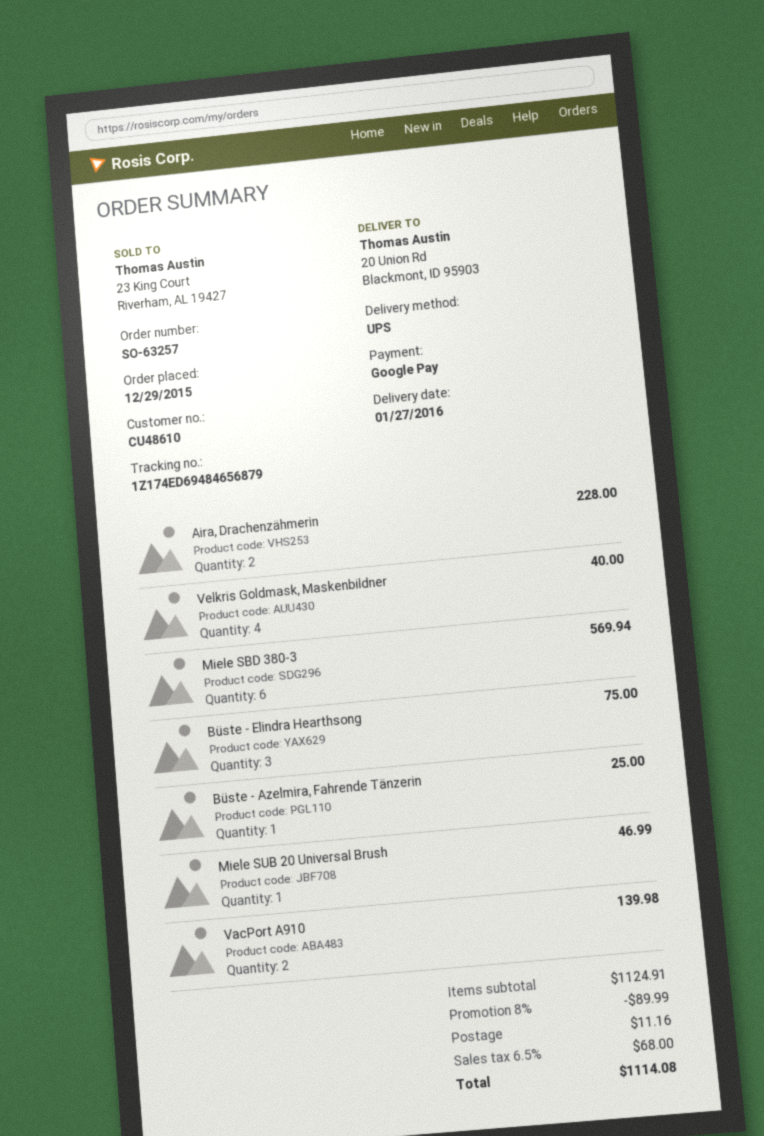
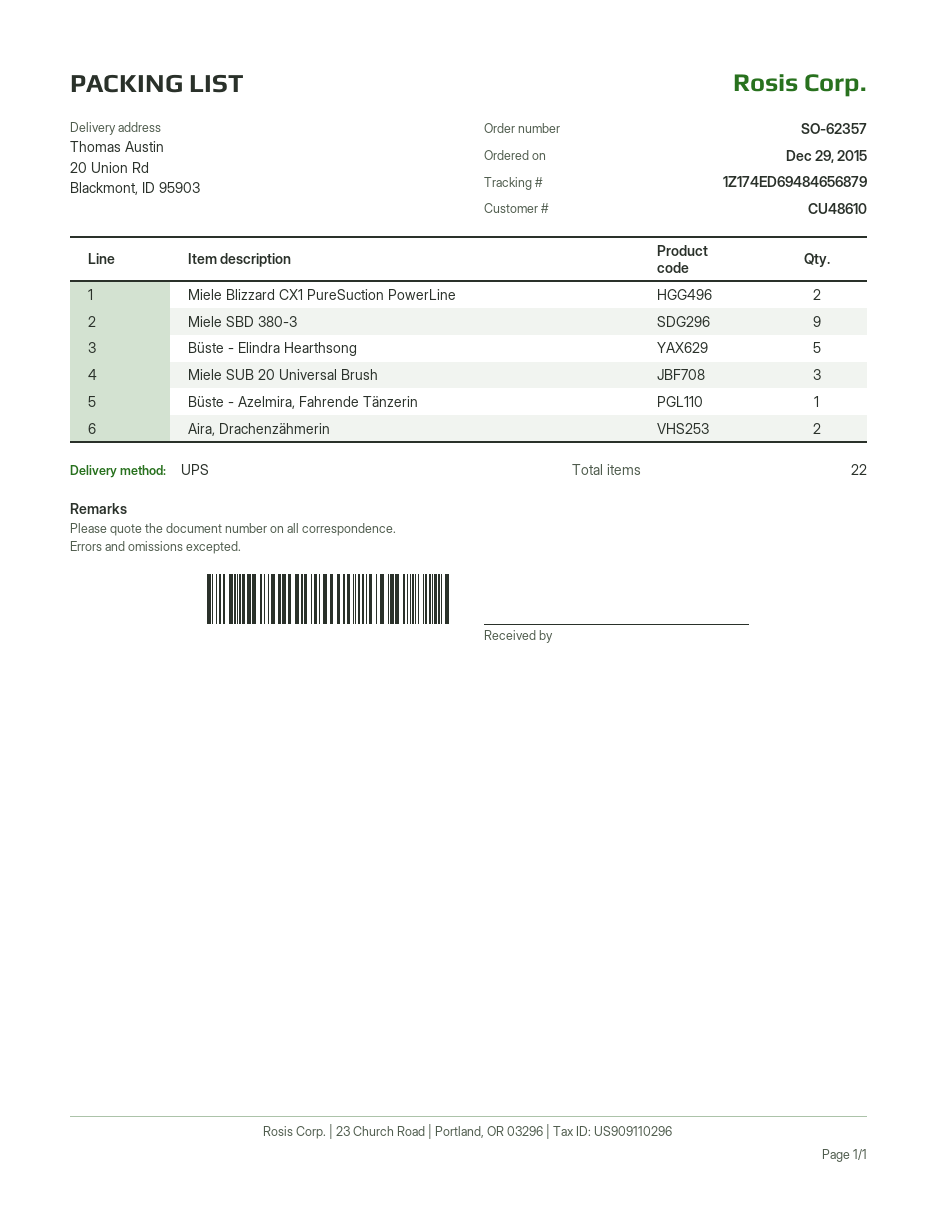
order number: SO-63257 -> SO-62357
Velkris Goldmask, Maskenbildner: 4 -> none
Miele SBD 380-3: 6 -> 9
Büste - Elindra Hearthsong: 3 -> 5
Miele SUB 20 Universal Brush: 1 -> 3
VacPort A910: 2 -> none
Miele Blizzard CX1 PureSuction PowerLine: none -> 2

